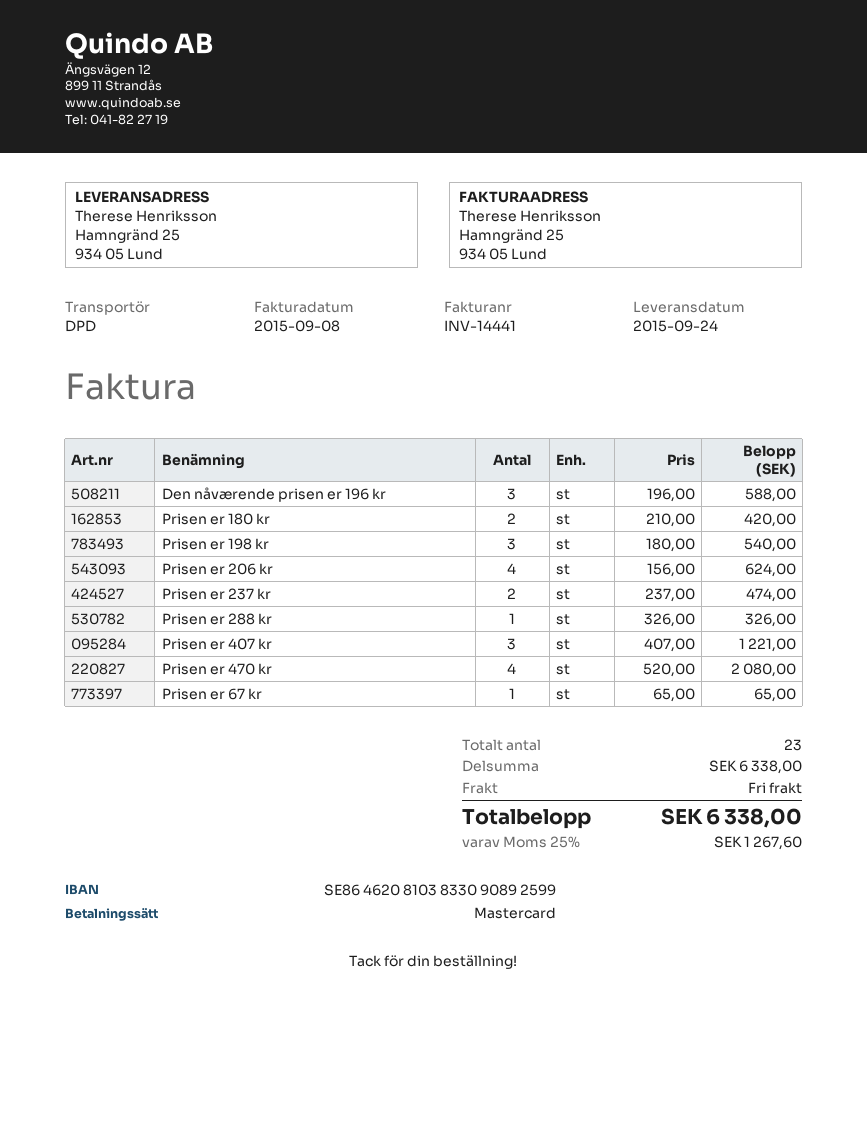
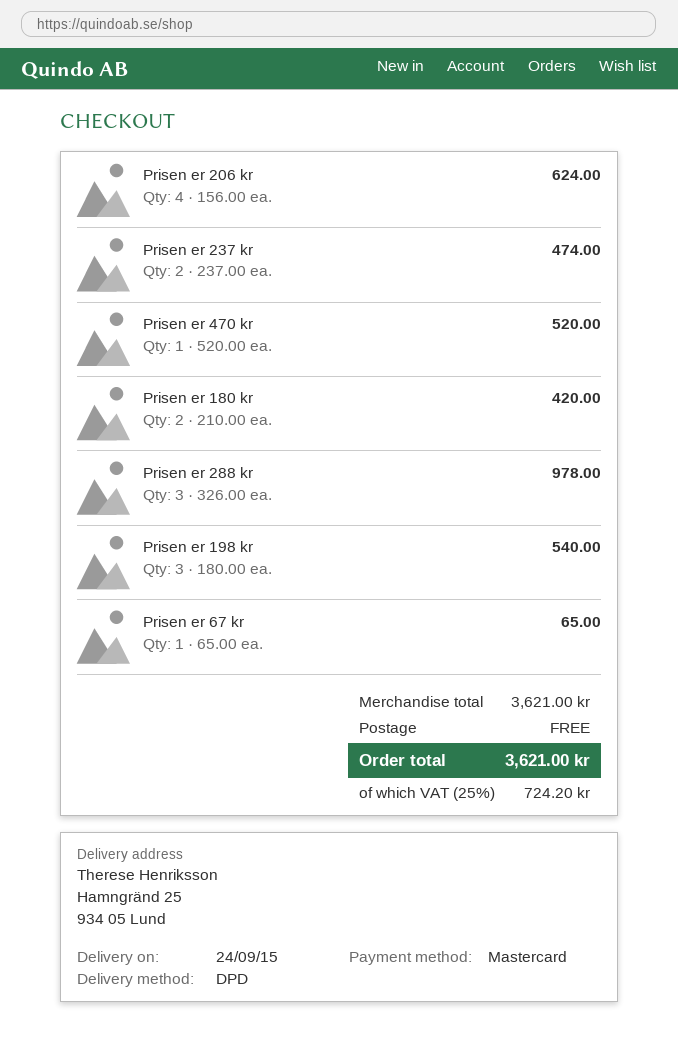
Den nåværende prisen er 196 kr: 3 x 196.00 = 588.00 -> none
Prisen er 288 kr: 1 x 326.00 = 326.00 -> 3 x 326.00 = 978.00
Prisen er 407 kr: 3 x 407.00 = 1221.00 -> none
Prisen er 470 kr: 4 x 520.00 = 2080.00 -> 1 x 520.00 = 520.00
subtotal: 6338.00 -> 3621.00
tax: 25% = 1267.60 -> 25% = 724.20
total: 6338.00 -> 3621.00

